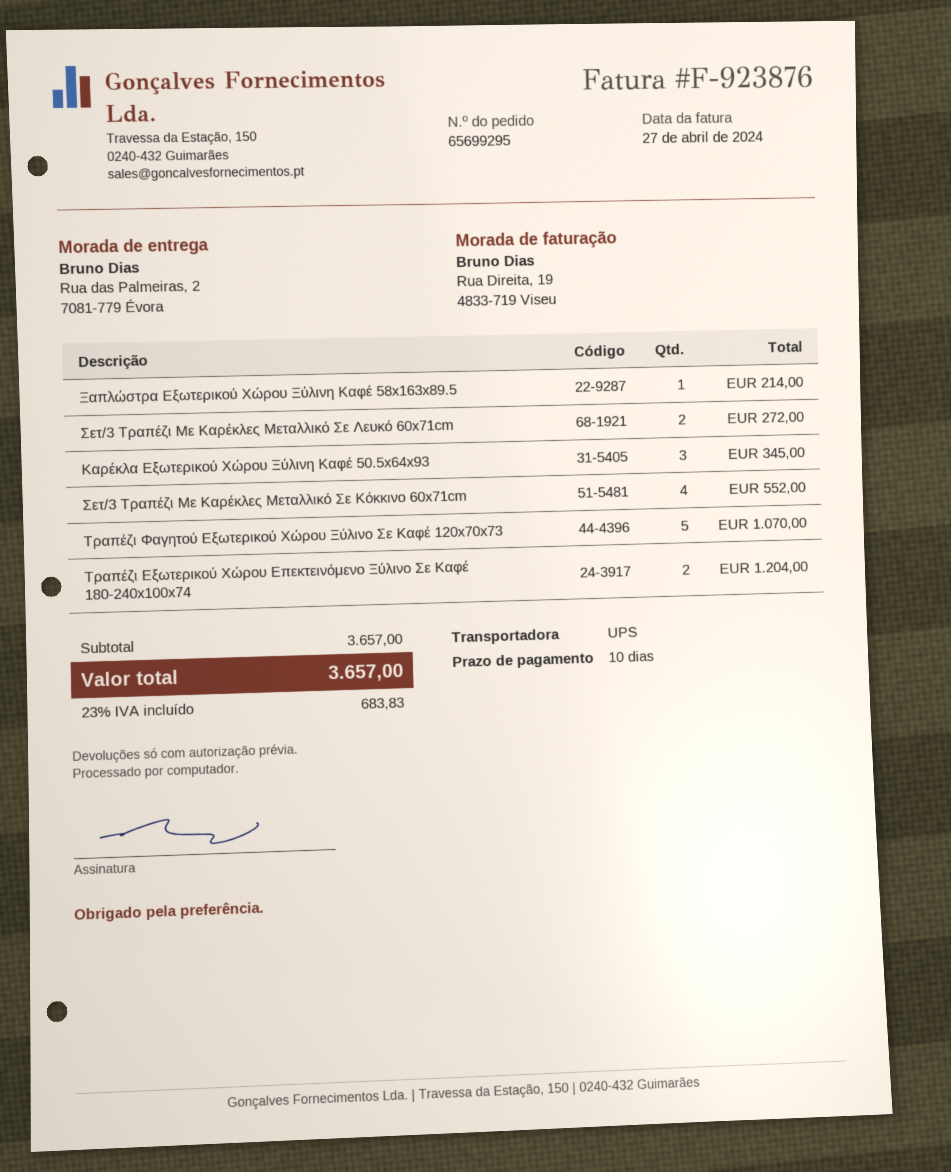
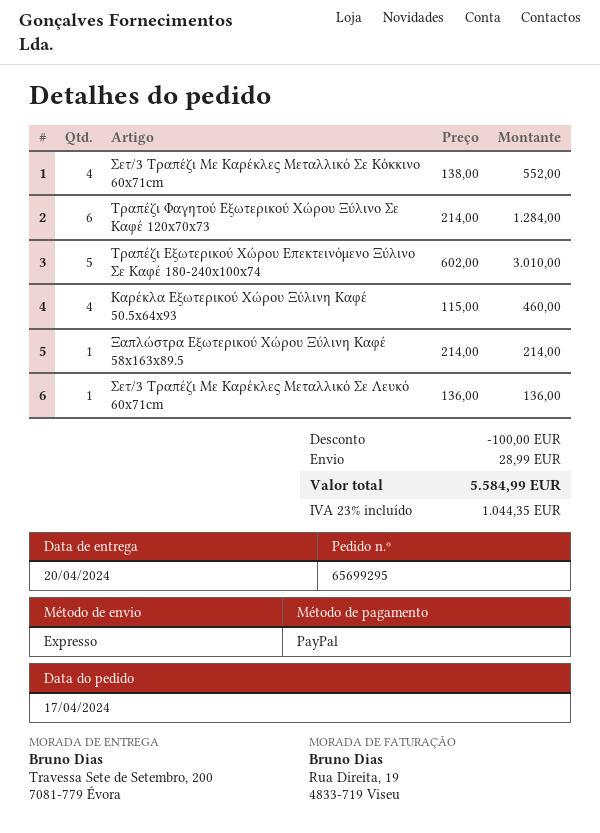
shipping method: UPS -> express
ship to: Rua das Palmeiras, 2, 7081-779 Évora -> Travessa Sete de Setembro, 200, 7081-779 Évora
Σετ/3 Τραπέζι Με Καρέκλες Μεταλλικό Σε Λευκό 60x71cm: 2 for 272.00 -> 1 for 136.00
Καρέκλα Εξωτερικού Χώρου Ξύλινη Καφέ 50.5x64x93: 3 for 345.00 -> 4 for 460.00
Τραπέζι Φαγητού Εξωτερικού Χώρου Ξύλινο Σε Καφέ 120x70x73: 5 for 1070.00 -> 6 for 1284.00
Τραπέζι Εξωτερικού Χώρου Επεκτεινόμενο Ξύλινο Σε Καφέ 180-240x100x74: 2 for 1204.00 -> 5 for 3010.00
discount: none -> 100.00
shipping: none -> 28.99
tax: 23% = 683.83 -> 23% = 1044.35
total: 3657.00 -> 5584.99

